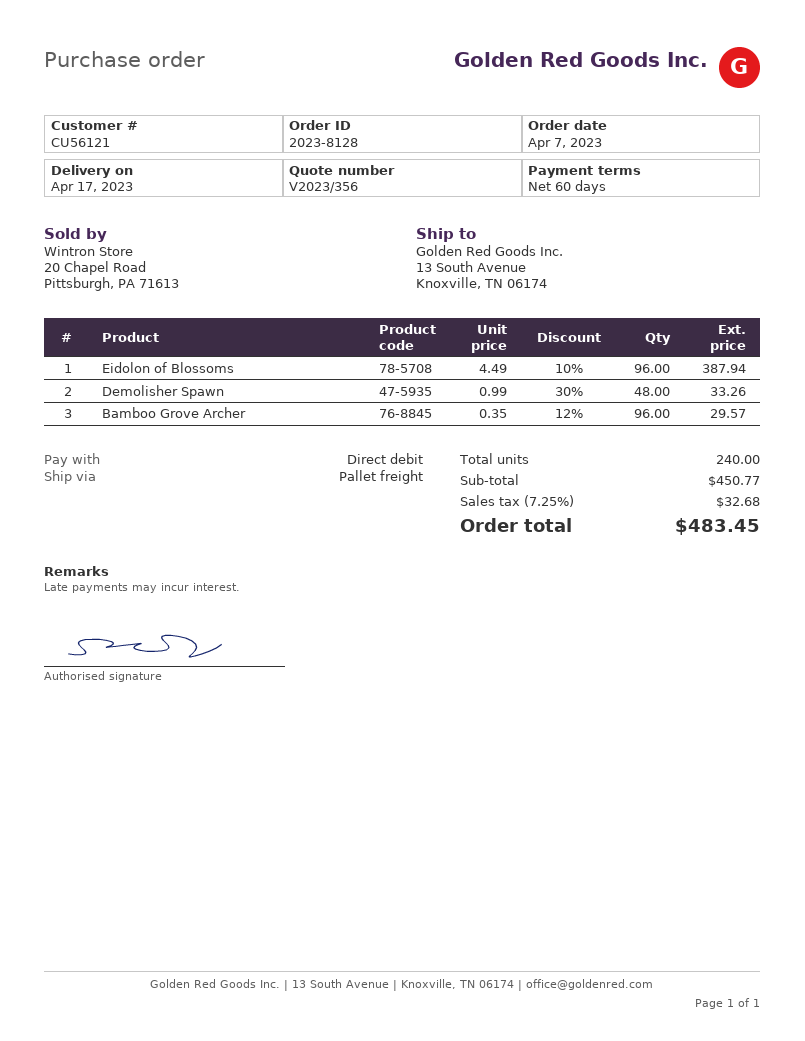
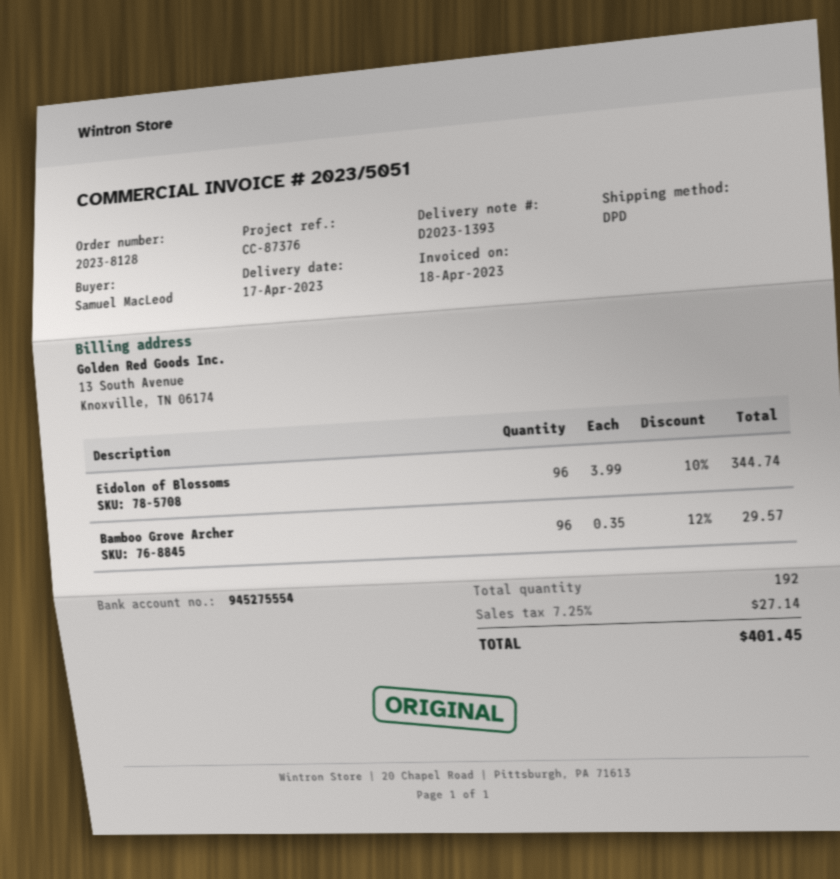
shipping method: pallet freight -> DPD
Eidolon of Blossoms: 96 x 4.49 - 10% = 387.94 -> 96 x 3.99 - 10% = 344.74
Demolisher Spawn: 48 x 0.99 - 30% = 33.26 -> none
total quantity: 240 -> 192
tax: 7.25% = 32.68 -> 7.25% = 27.14
total: 483.45 -> 401.45

